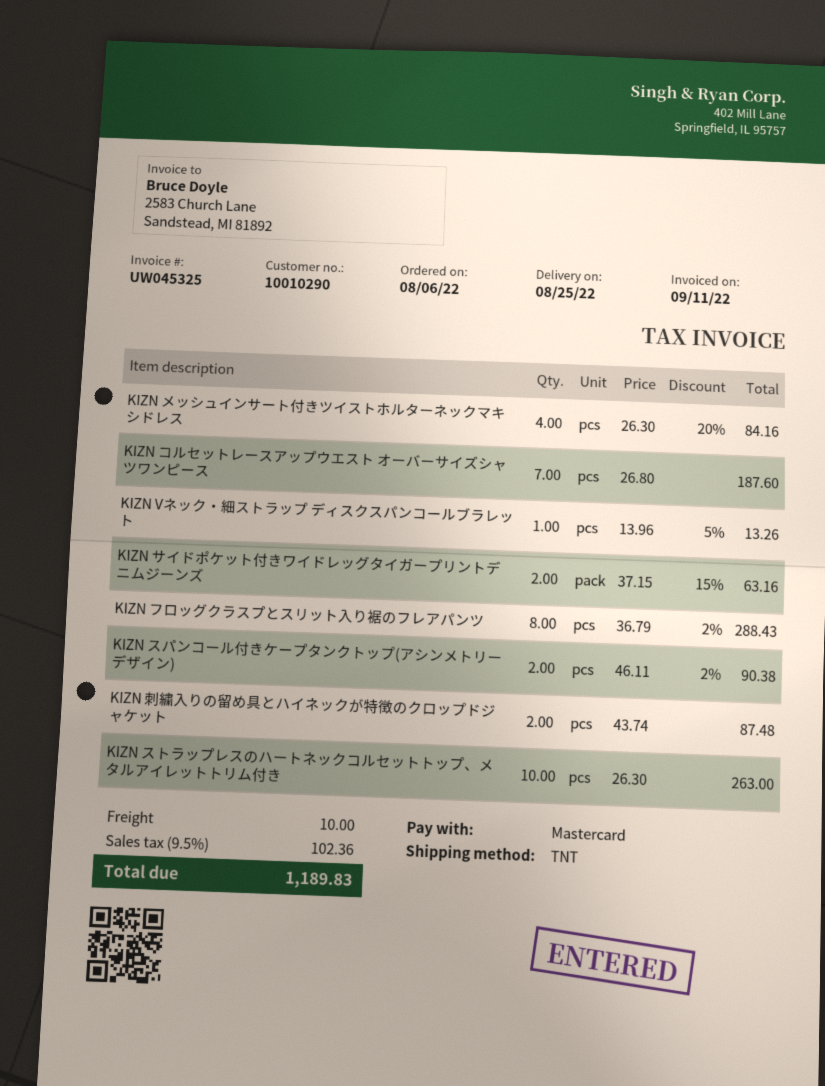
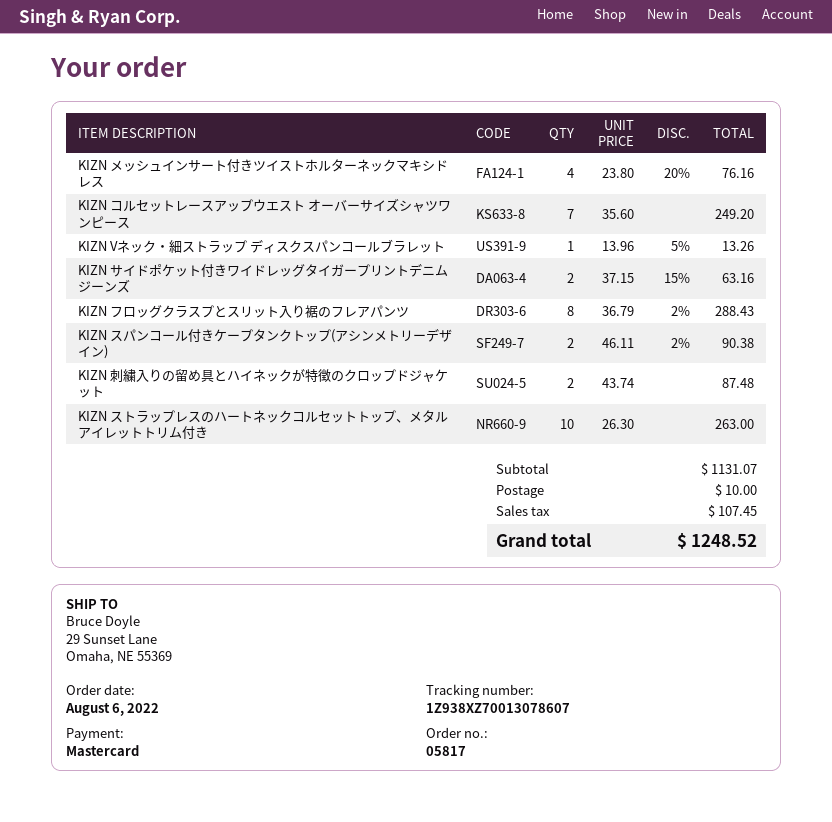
KIZN メッシュインサート付きツイストホルターネックマキシドレス: 4 x 26.30 - 20% = 84.16 -> 4 x 23.80 - 20% = 76.16
KIZN コルセットレースアップウエスト オーバーサイズシャツワンピース: 7 x 26.80 = 187.60 -> 7 x 35.60 = 249.20
tax: 102.36 -> 107.45
total: 1189.83 -> 1248.52

